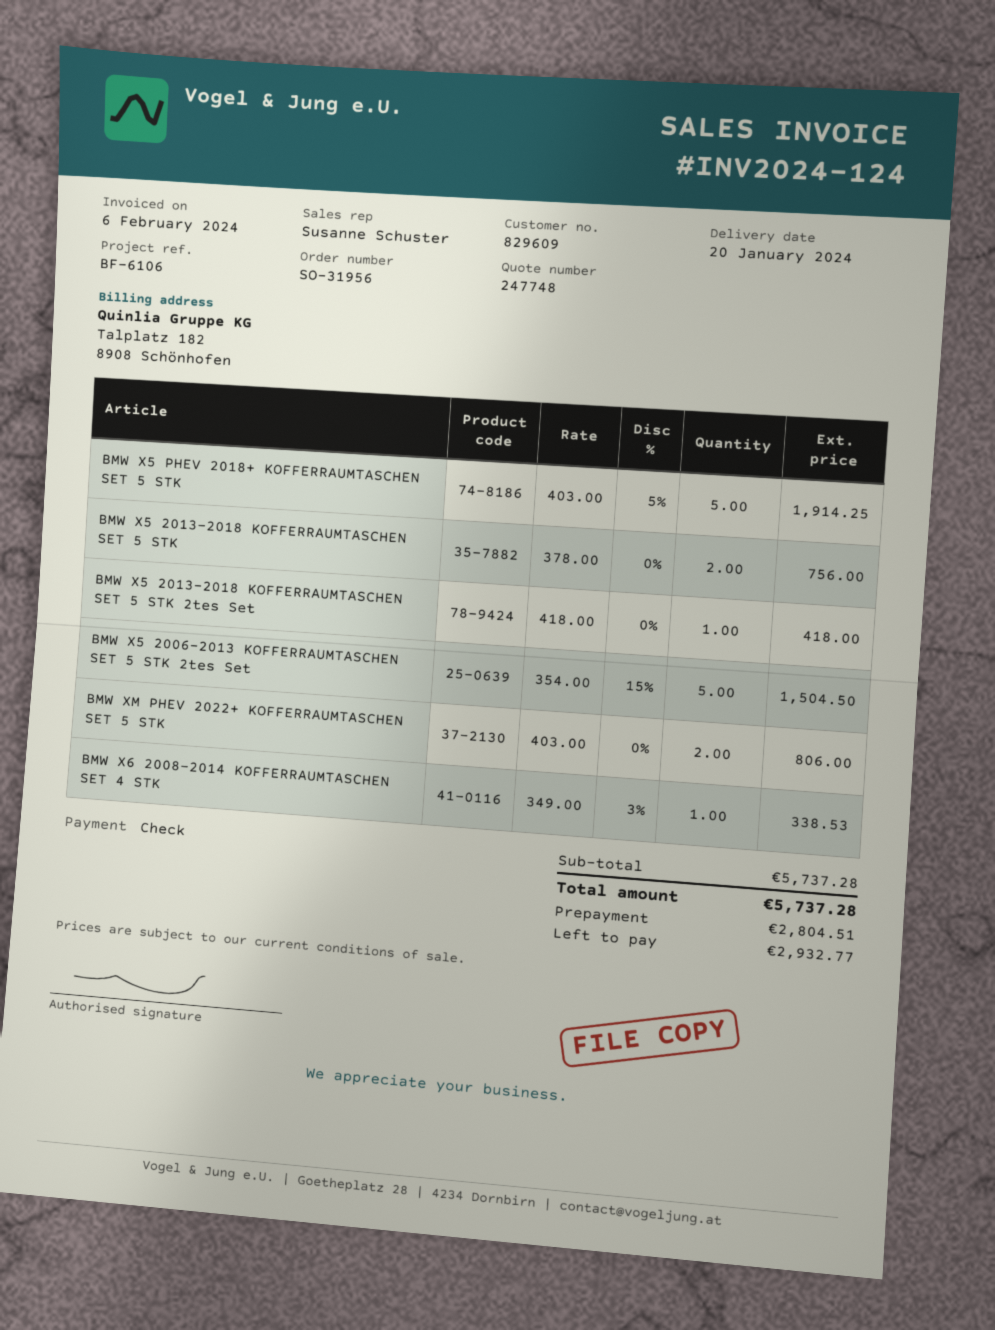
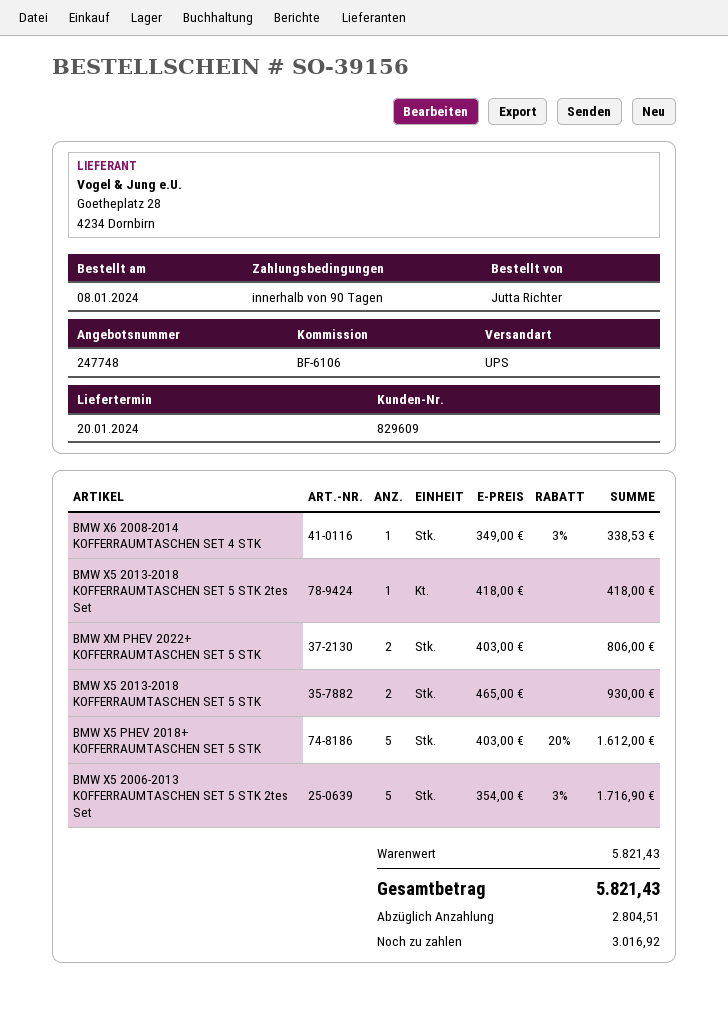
order number: SO-31956 -> SO-39156
BMW X5 PHEV 2018+ KOFFERRAUMTASCHEN SET 5 STK: 5 x 403.00 - 5% = 1914.25 -> 5 x 403.00 - 20% = 1612.00
BMW X5 2013-2018 KOFFERRAUMTASCHEN SET 5 STK: 2 x 378.00 = 756.00 -> 2 x 465.00 = 930.00
BMW X5 2006-2013 KOFFERRAUMTASCHEN SET 5 STK 2tes Set: 5 x 354.00 - 15% = 1504.50 -> 5 x 354.00 - 3% = 1716.90
subtotal: 5737.28 -> 5821.43
total: 5737.28 -> 5821.43
balance: 2932.77 -> 3016.92

